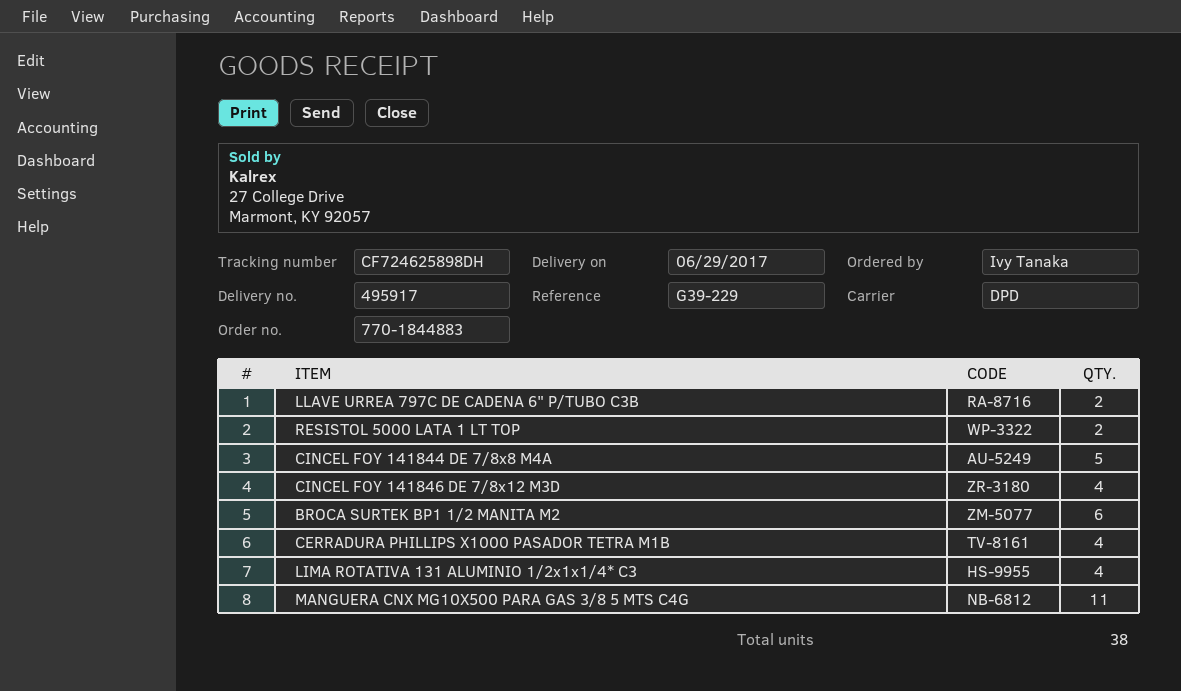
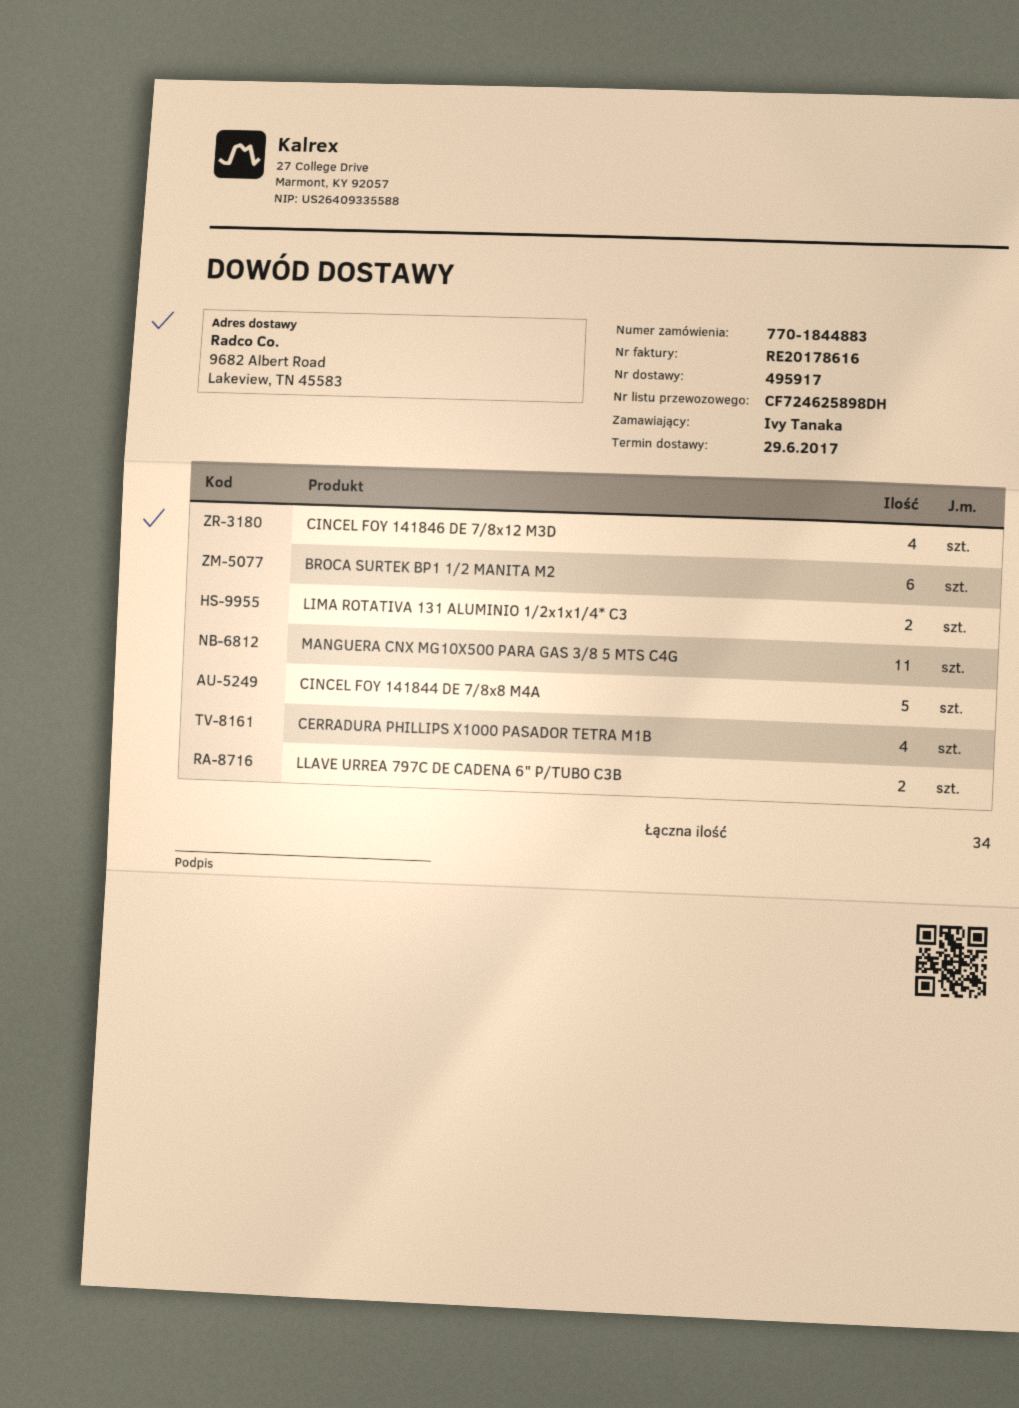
RESISTOL 5000 LATA 1 LT TOP: 2 -> none
LIMA ROTATIVA 131 ALUMINIO 1/2x1x1/4* C3: 4 -> 2
total quantity: 38 -> 34

